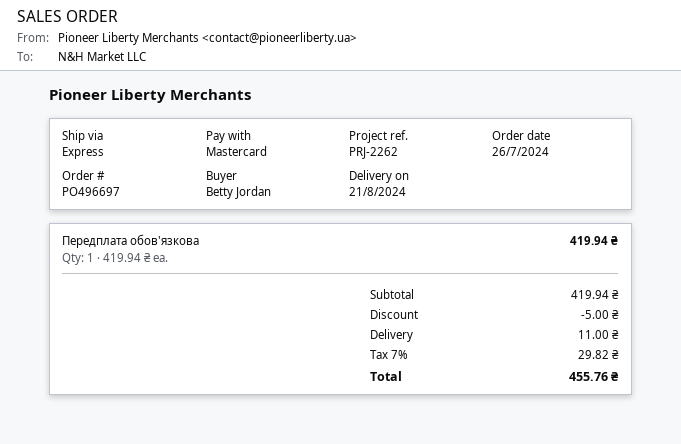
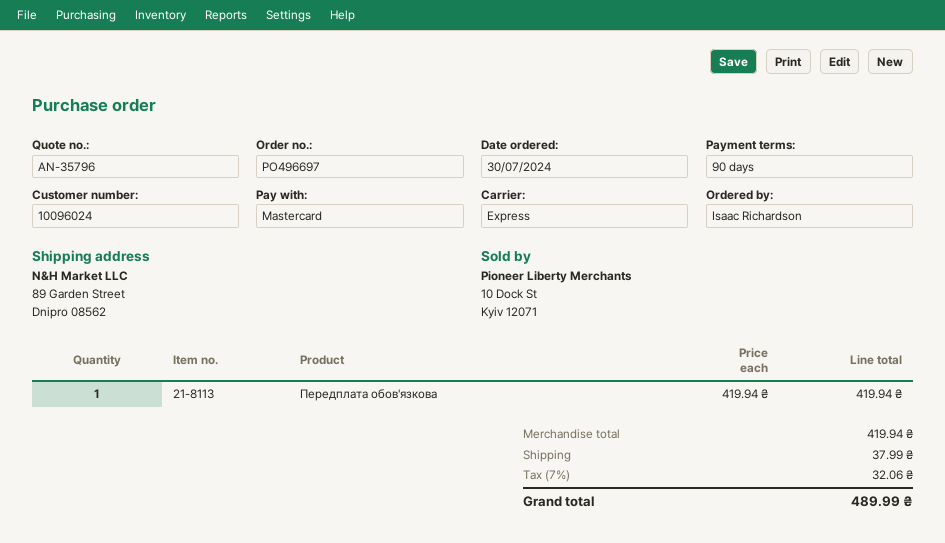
order date: 2024-07-26 -> 2024-07-30
ordered by: Betty Jordan -> Isaac Richardson
discount: 5.00 -> none
shipping: 11.00 -> 37.99
tax: 7% = 29.82 -> 7% = 32.06
total: 455.76 -> 489.99

